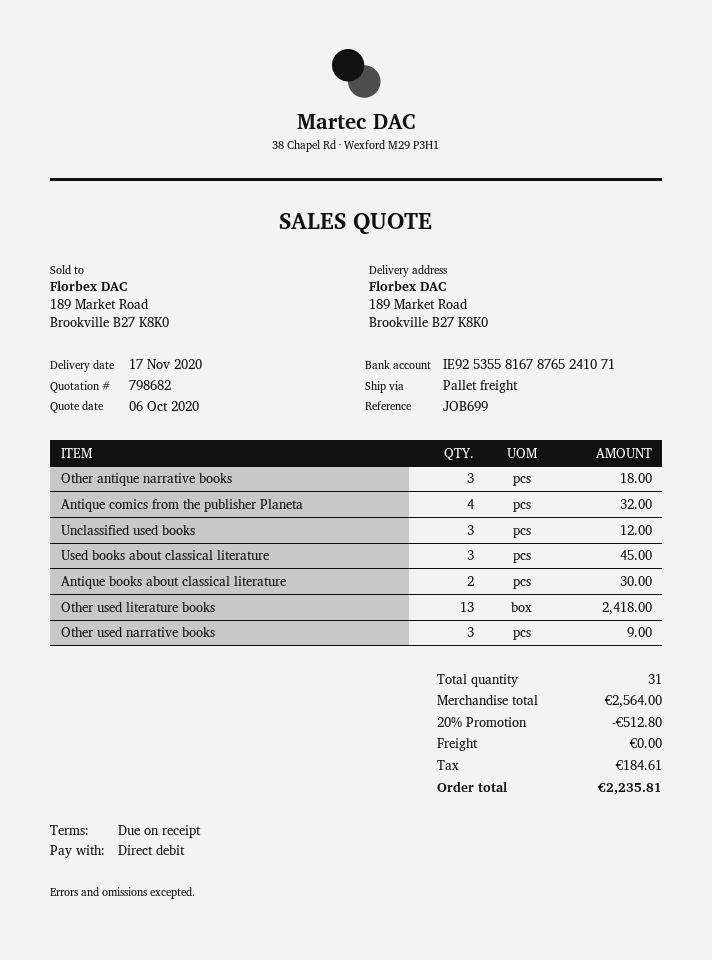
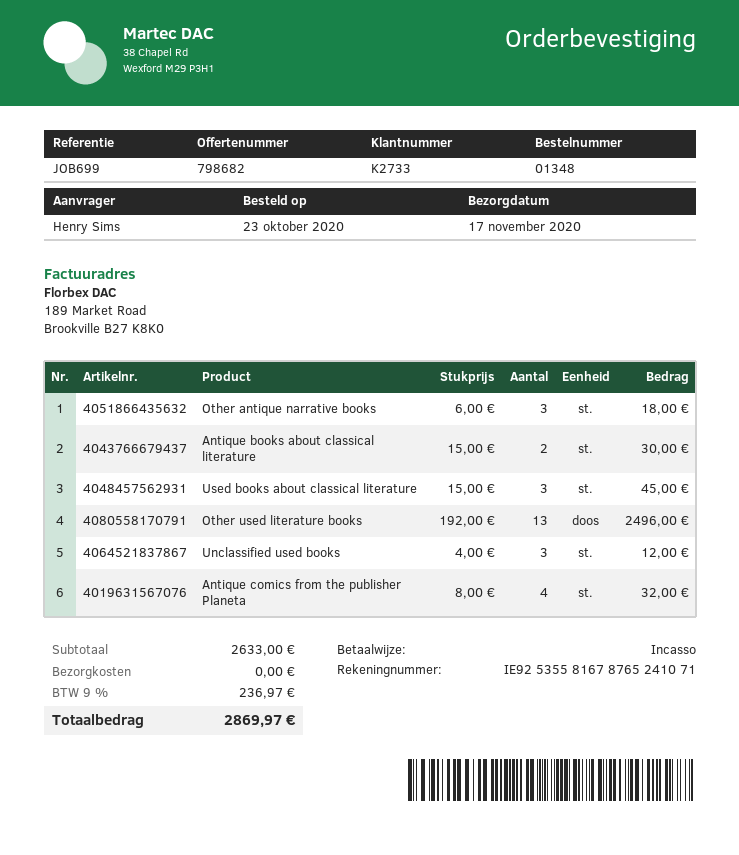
Other used literature books: 13 for 2418.00 -> 13 for 2496.00
Other used narrative books: 3 for 9.00 -> none
subtotal: 2564.00 -> 2633.00
discount: 20% = 512.80 -> none
tax: 184.61 -> 236.97
total: 2235.81 -> 2869.97

